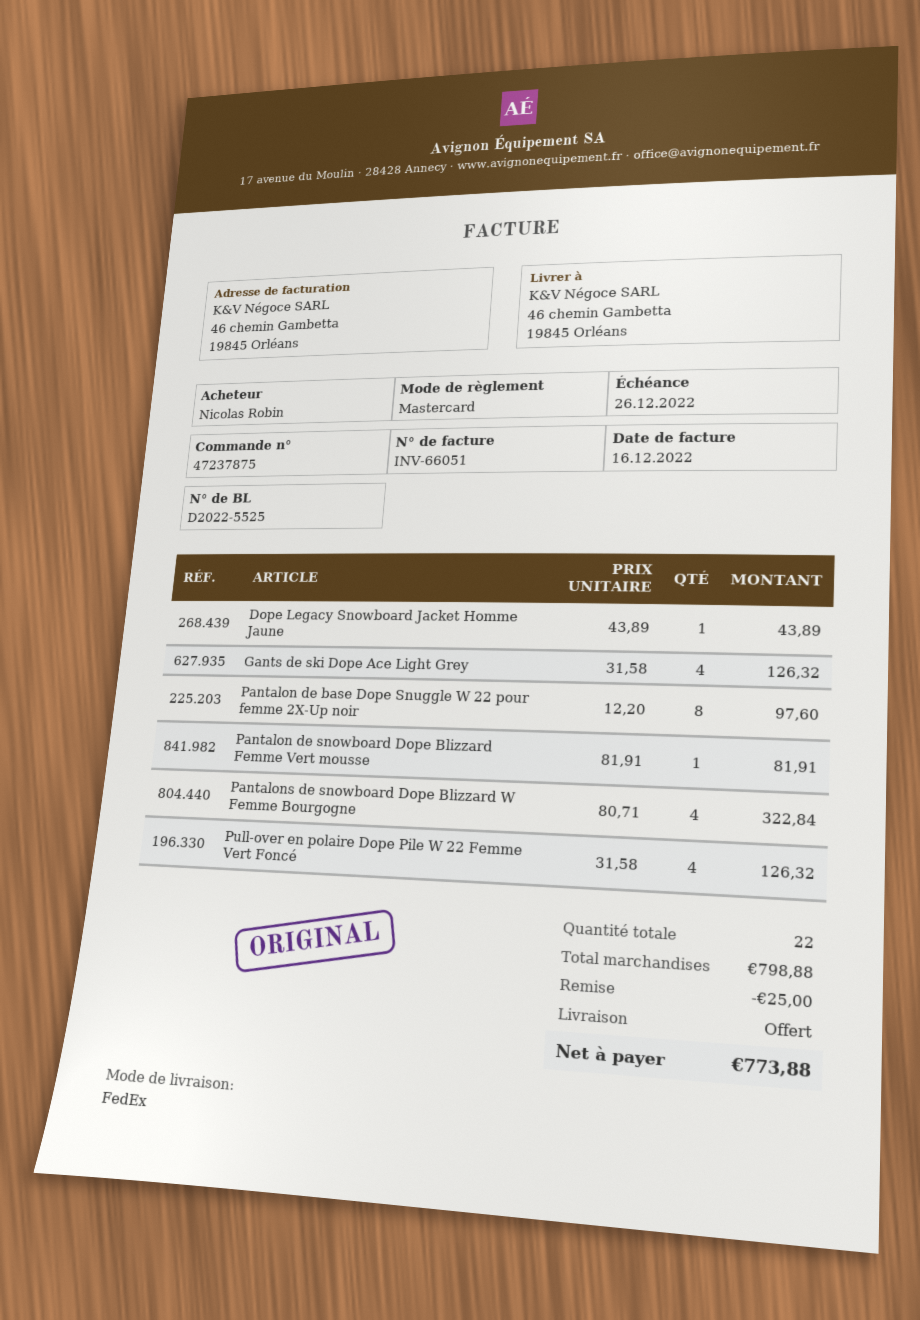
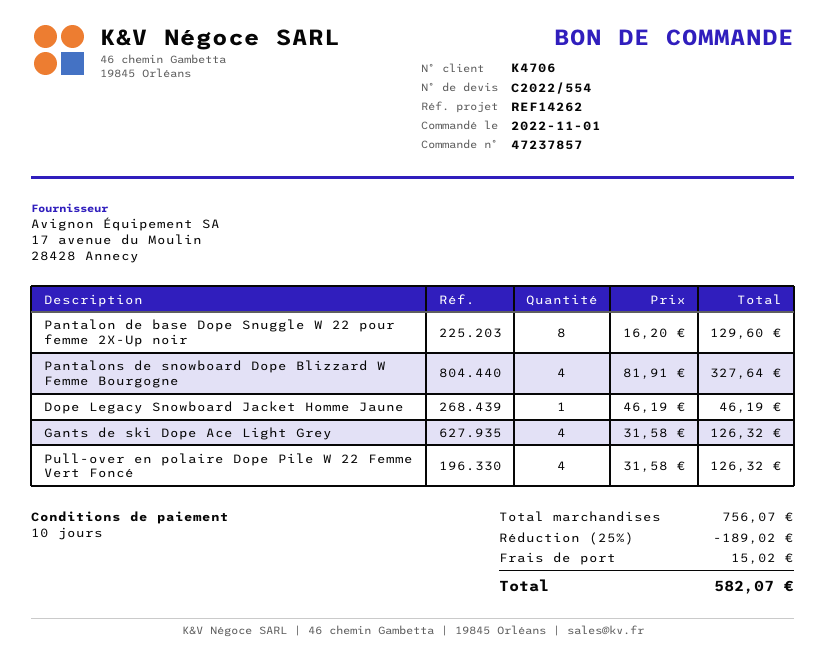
order number: 47237875 -> 47237857
Dope Legacy Snowboard Jacket Homme Jaune: 1 x 43.89 = 43.89 -> 1 x 46.19 = 46.19
Pantalon de base Dope Snuggle W 22 pour femme 2X-Up noir: 8 x 12.20 = 97.60 -> 8 x 16.20 = 129.60
Pantalon de snowboard Dope Blizzard Femme Vert mousse: 1 x 81.91 = 81.91 -> none
Pantalons de snowboard Dope Blizzard W Femme Bourgogne: 4 x 80.71 = 322.84 -> 4 x 81.91 = 327.64
subtotal: 798.88 -> 756.07
discount: 25.00 -> 189.02
shipping: 0.00 -> 15.02
total: 773.88 -> 582.07

